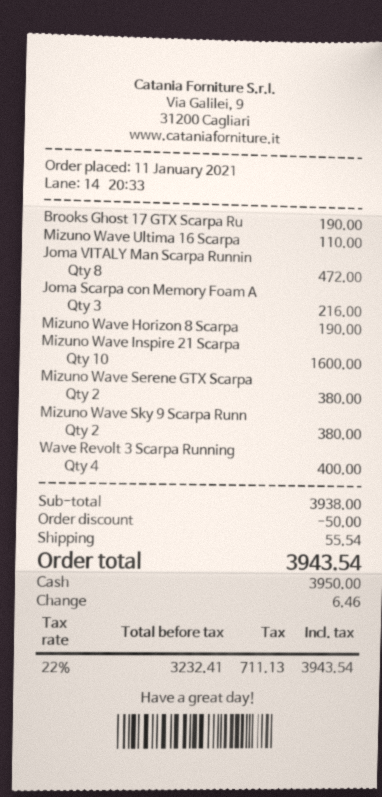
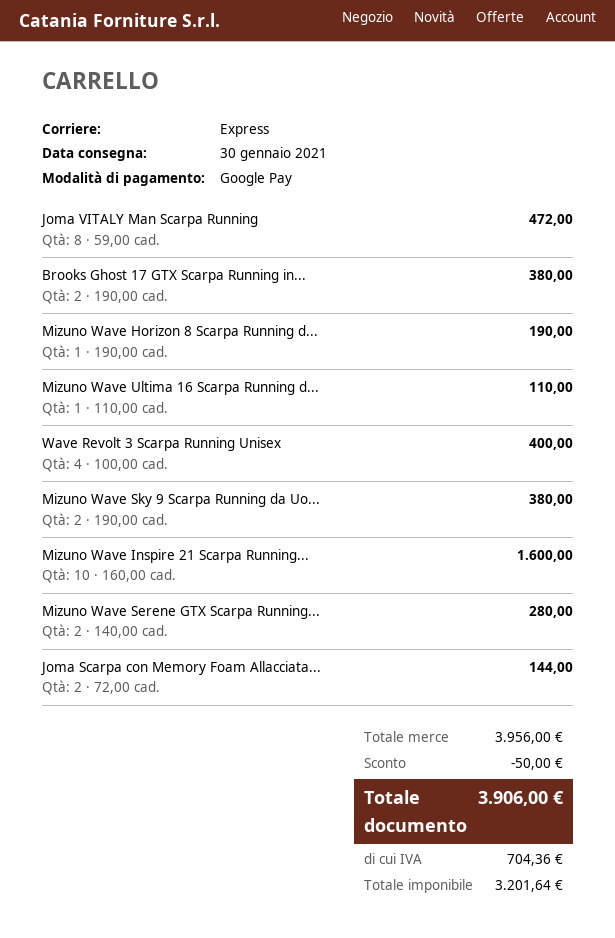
payment method: cash -> Google Pay
Brooks Ghost 17 GTX Scarpa Ru: 1 for 190.00 -> 2 for 380.00
Joma Scarpa con Memory Foam A: 3 for 216.00 -> 2 for 144.00
Mizuno Wave Serene GTX Scarpa: 2 for 380.00 -> 2 for 280.00
subtotal: 3938.00 -> 3956.00
shipping: 55.54 -> none
net: 3232.41 -> 3201.64
tax: 711.13 -> 704.36
total: 3943.54 -> 3906.00

